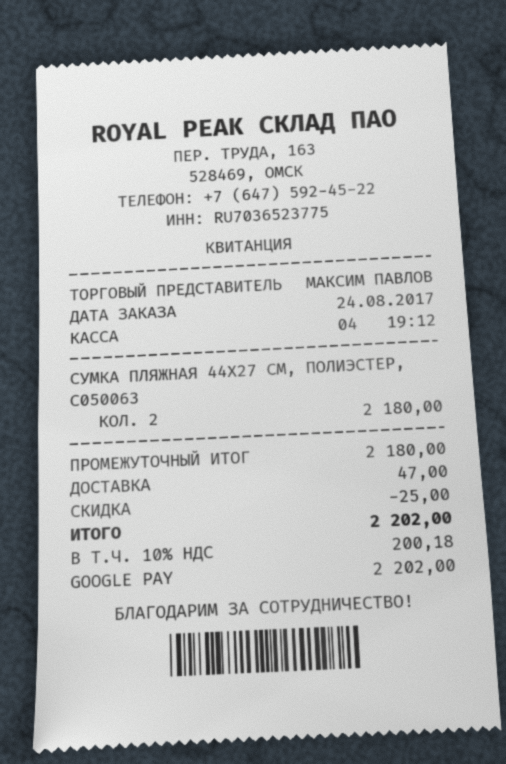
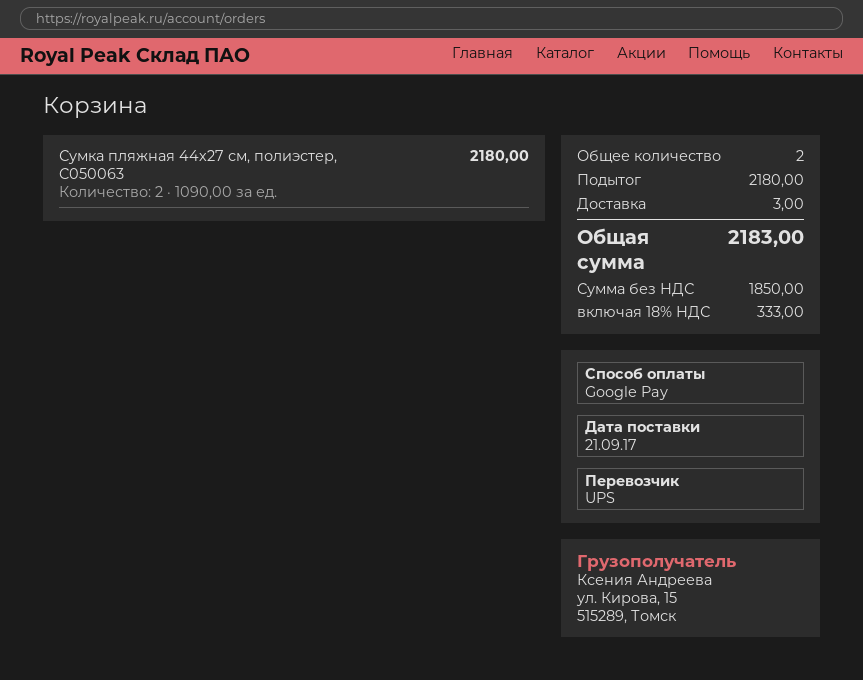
discount: 25.00 -> none
shipping: 47.00 -> 3.00
tax: 10% = 200.18 -> 18% = 333.00
total: 2202.00 -> 2183.00

